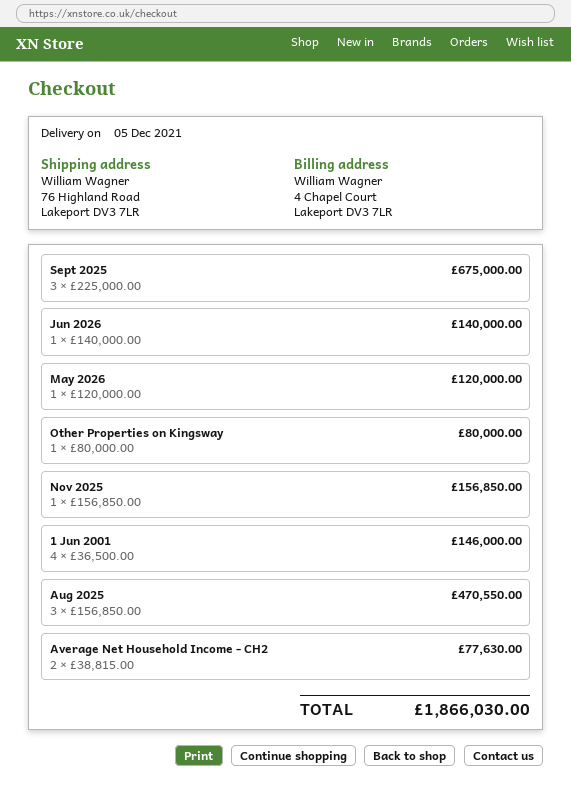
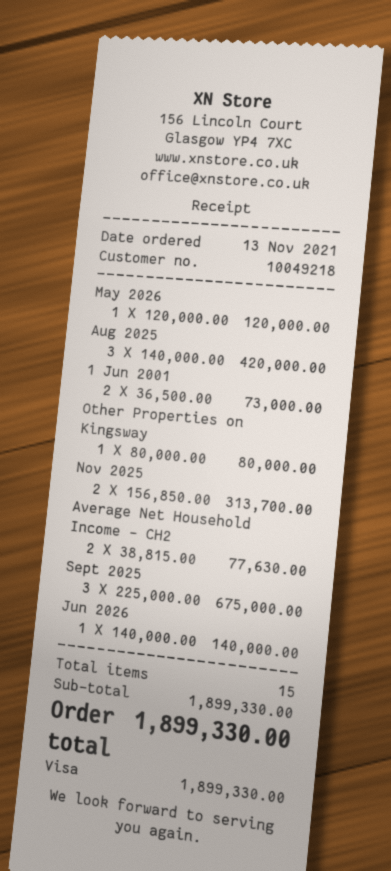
Nov 2025: 1 x 156850.00 = 156850.00 -> 2 x 156850.00 = 313700.00
1 Jun 2001: 4 x 36500.00 = 146000.00 -> 2 x 36500.00 = 73000.00
Aug 2025: 3 x 156850.00 = 470550.00 -> 3 x 140000.00 = 420000.00
total: 1866030.00 -> 1899330.00

